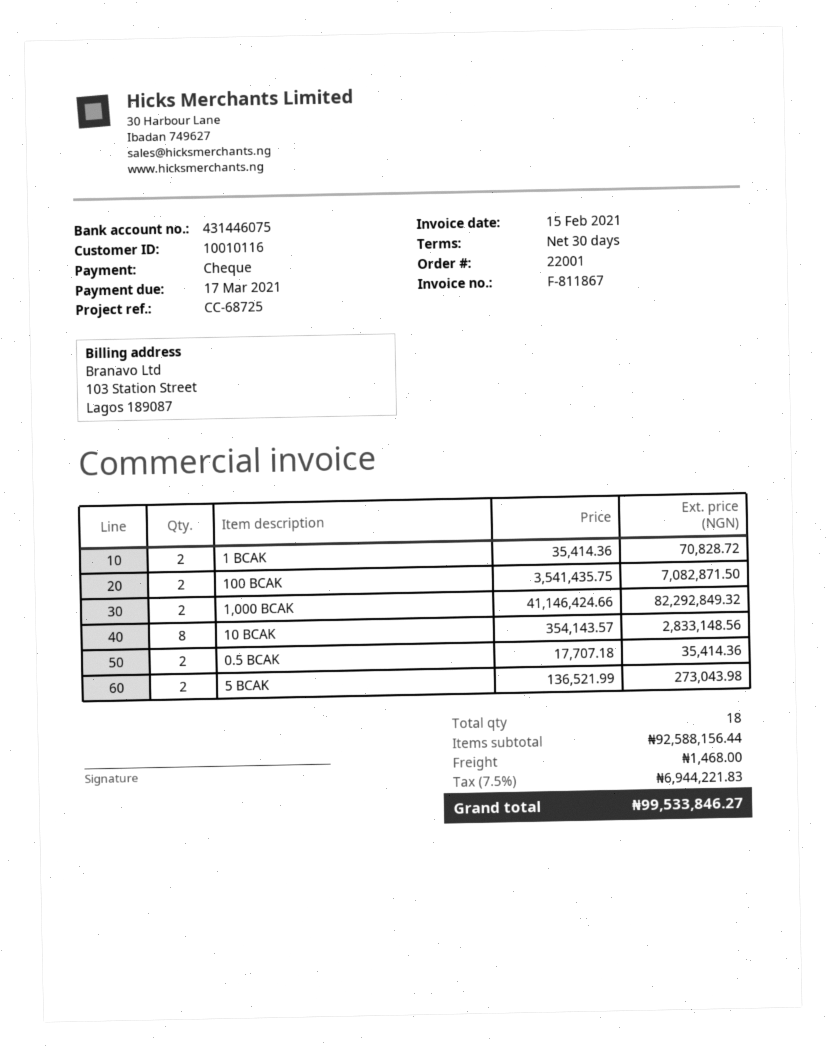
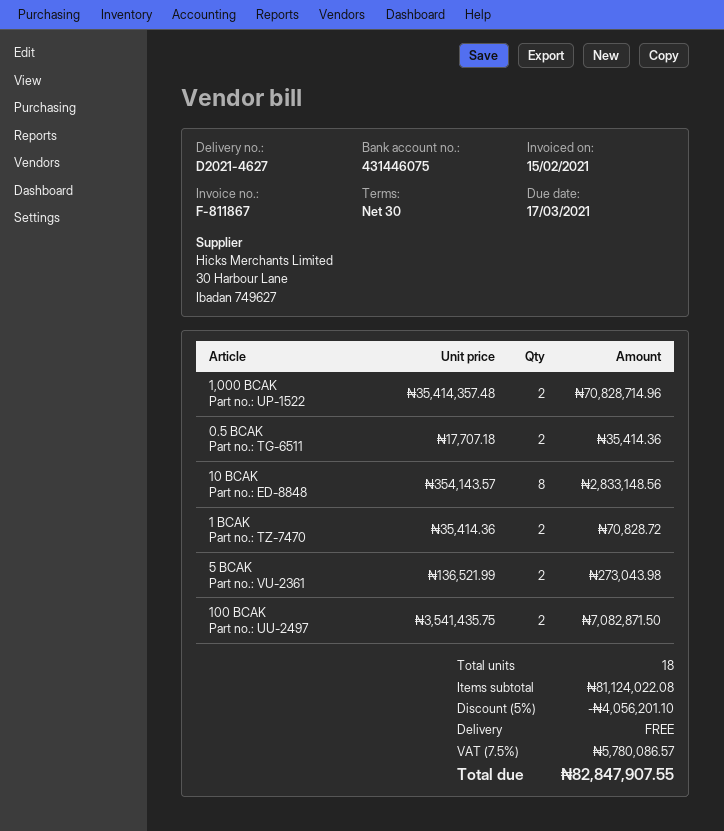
1,000 BCAK: 2 x 41146424.66 = 82292849.32 -> 2 x 35414357.48 = 70828714.96
subtotal: 92588156.44 -> 81124022.08
discount: none -> 5% = 4056201.10
shipping: 1468.00 -> 0.00
tax: 7.5% = 6944221.83 -> 7.5% = 5780086.57
total: 99533846.27 -> 82847907.55

